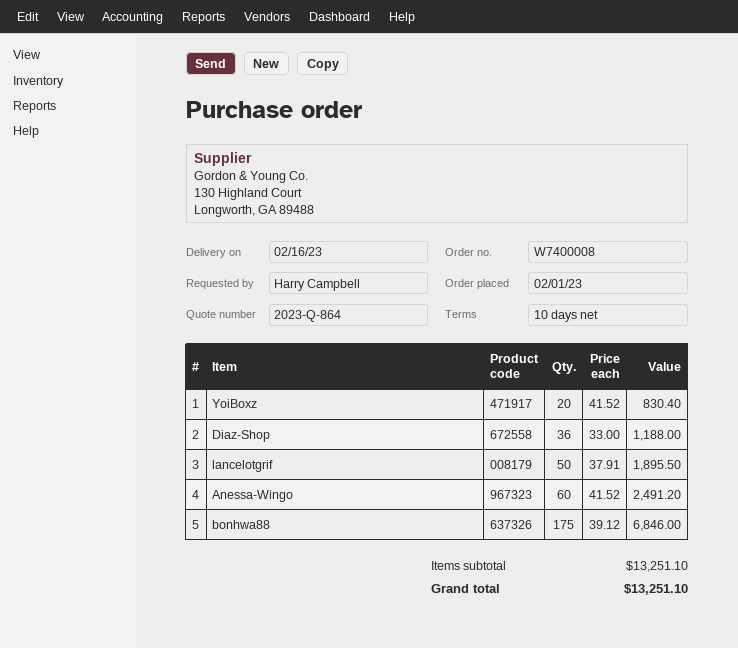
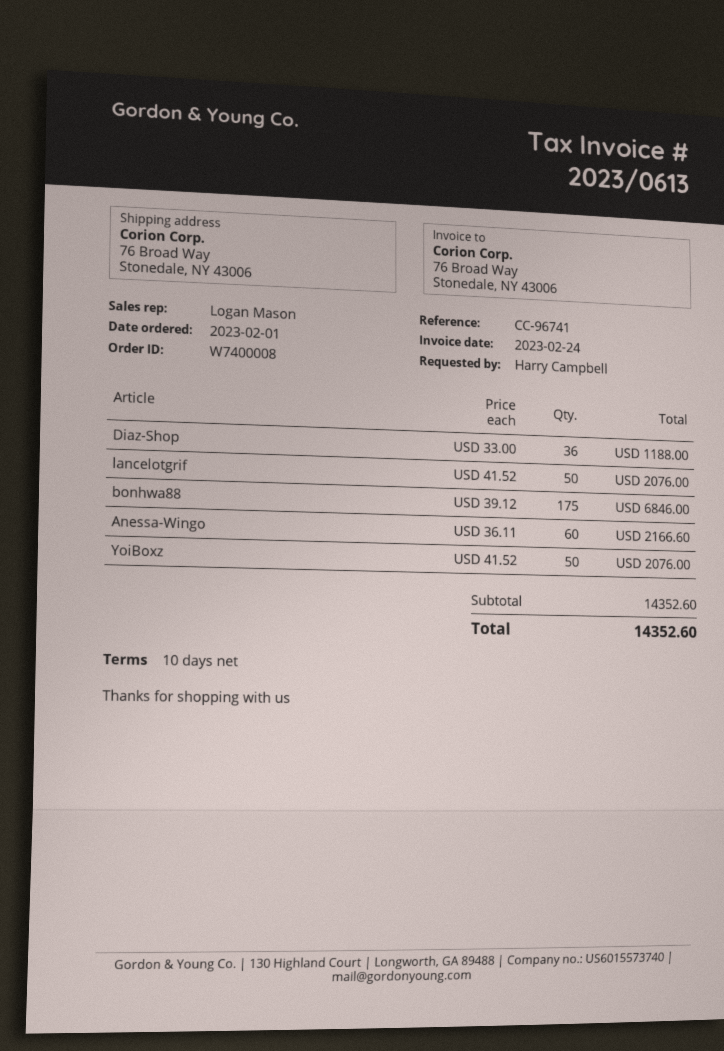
YoiBoxz: 20 x 41.52 = 830.40 -> 50 x 41.52 = 2076.00
lancelotgrif: 50 x 37.91 = 1895.50 -> 50 x 41.52 = 2076.00
Anessa-Wingo: 60 x 41.52 = 2491.20 -> 60 x 36.11 = 2166.60
subtotal: 13251.10 -> 14352.60
total: 13251.10 -> 14352.60

